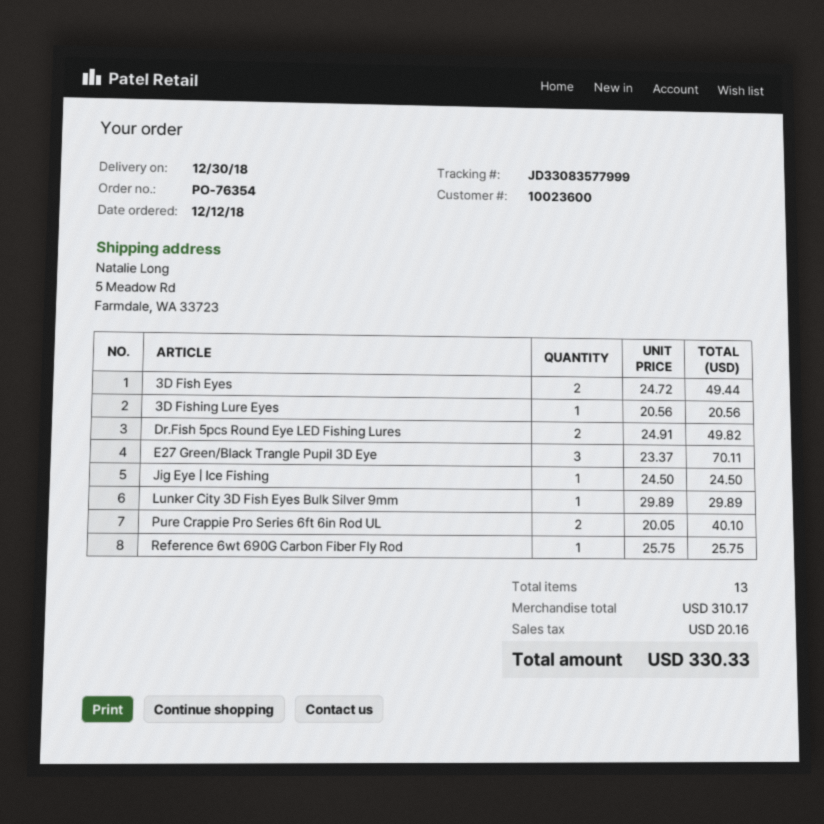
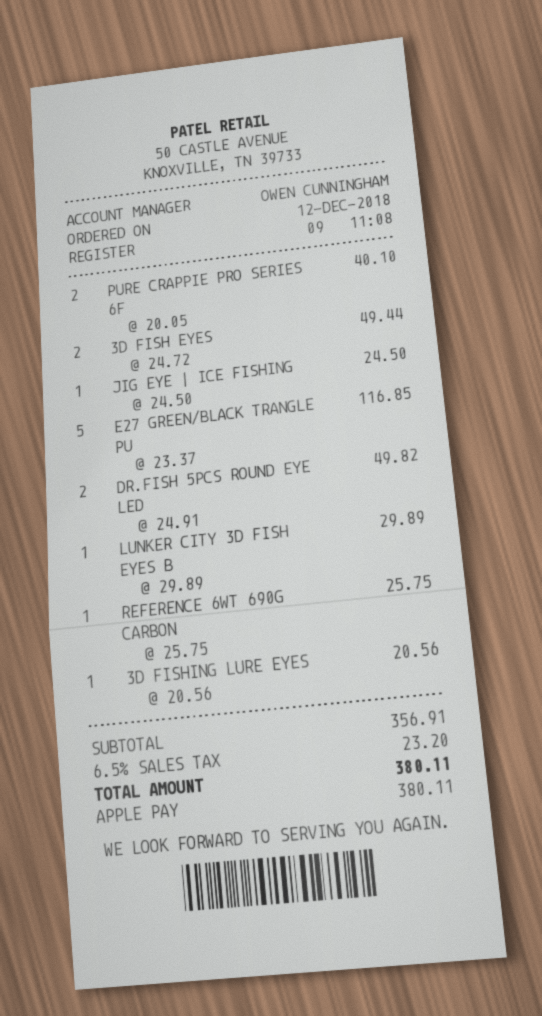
E27 Green/Black Trangle Pupil 3D Eye: 3 x 23.37 = 70.11 -> 5 x 23.37 = 116.85
subtotal: 310.17 -> 356.91
tax: 20.16 -> 23.20
total: 330.33 -> 380.11

